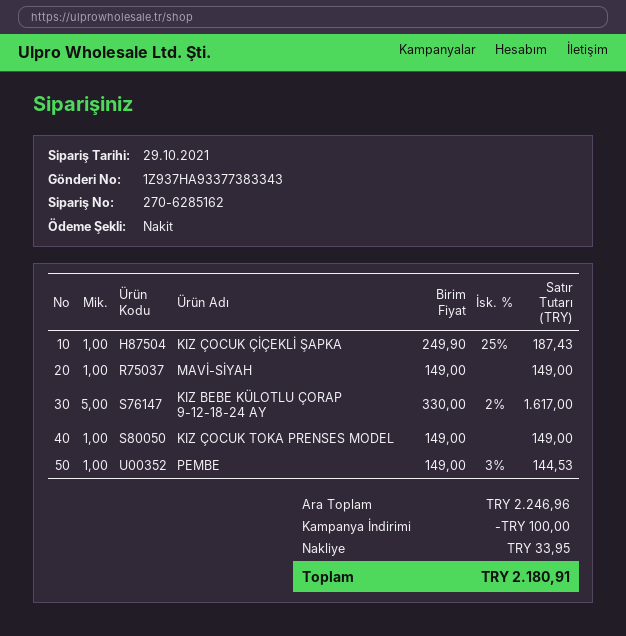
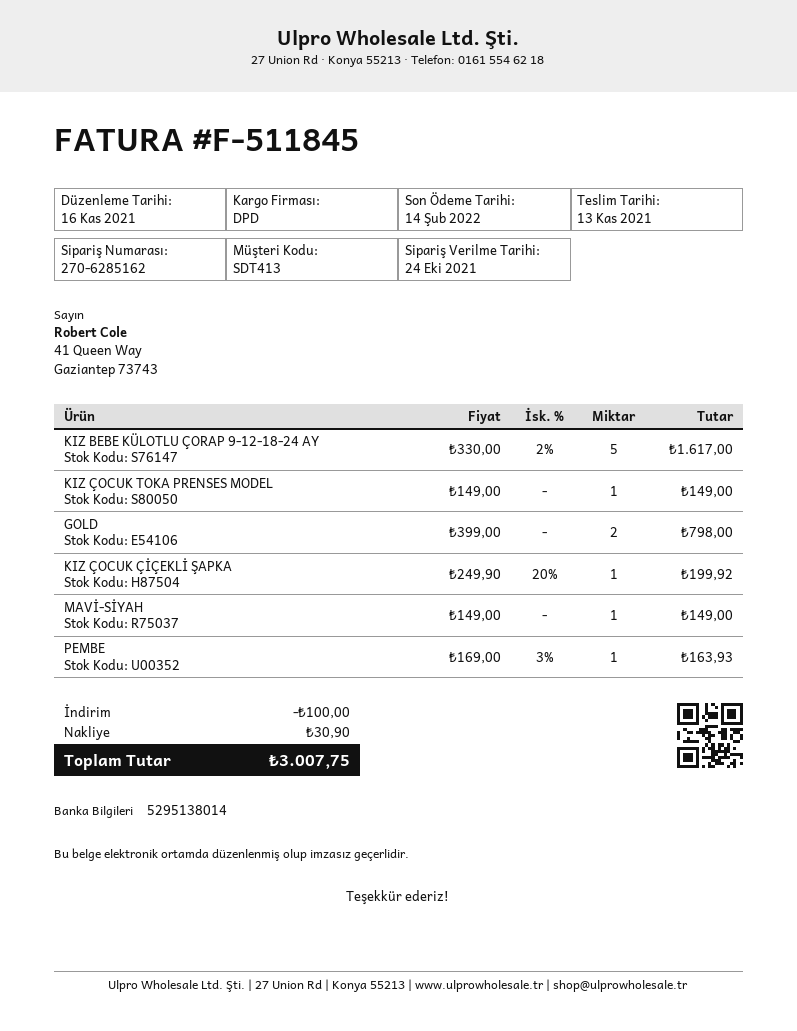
order date: 2021-10-29 -> 2021-10-24
KIZ ÇOCUK ÇİÇEKLİ ŞAPKA: 1 x 249.90 - 25% = 187.43 -> 1 x 249.90 - 20% = 199.92
PEMBE: 1 x 149.00 - 3% = 144.53 -> 1 x 169.00 - 3% = 163.93
GOLD: none -> 2 x 399.00 = 798.00
shipping: 33.95 -> 30.90
total: 2180.91 -> 3007.75

